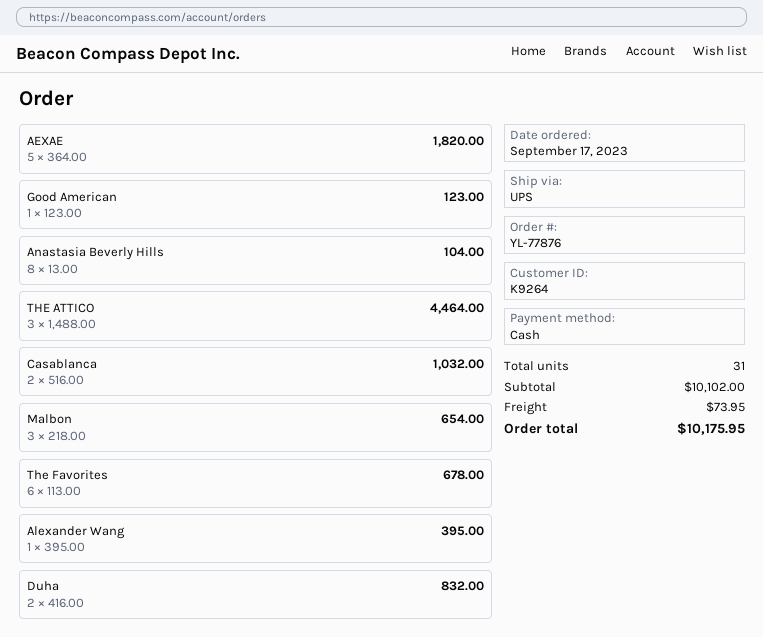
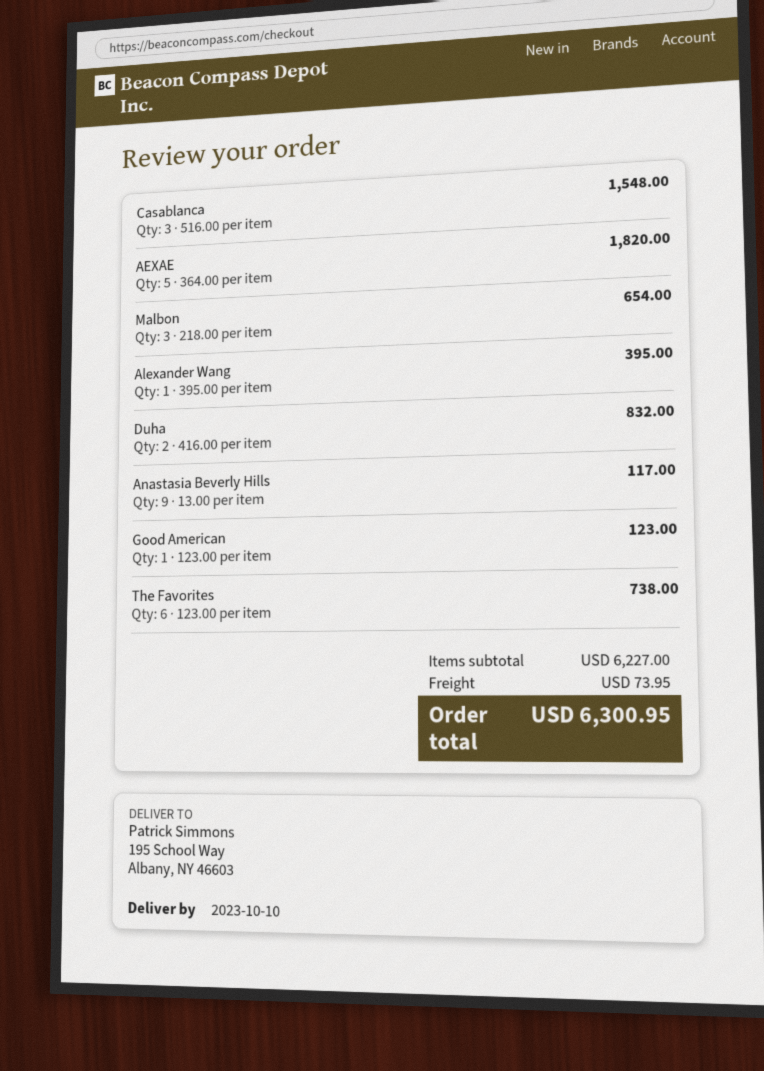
Anastasia Beverly Hills: 8 x 13.00 = 104.00 -> 9 x 13.00 = 117.00
THE ATTICO: 3 x 1488.00 = 4464.00 -> none
Casablanca: 2 x 516.00 = 1032.00 -> 3 x 516.00 = 1548.00
The Favorites: 6 x 113.00 = 678.00 -> 6 x 123.00 = 738.00
subtotal: 10102.00 -> 6227.00
total: 10175.95 -> 6300.95

